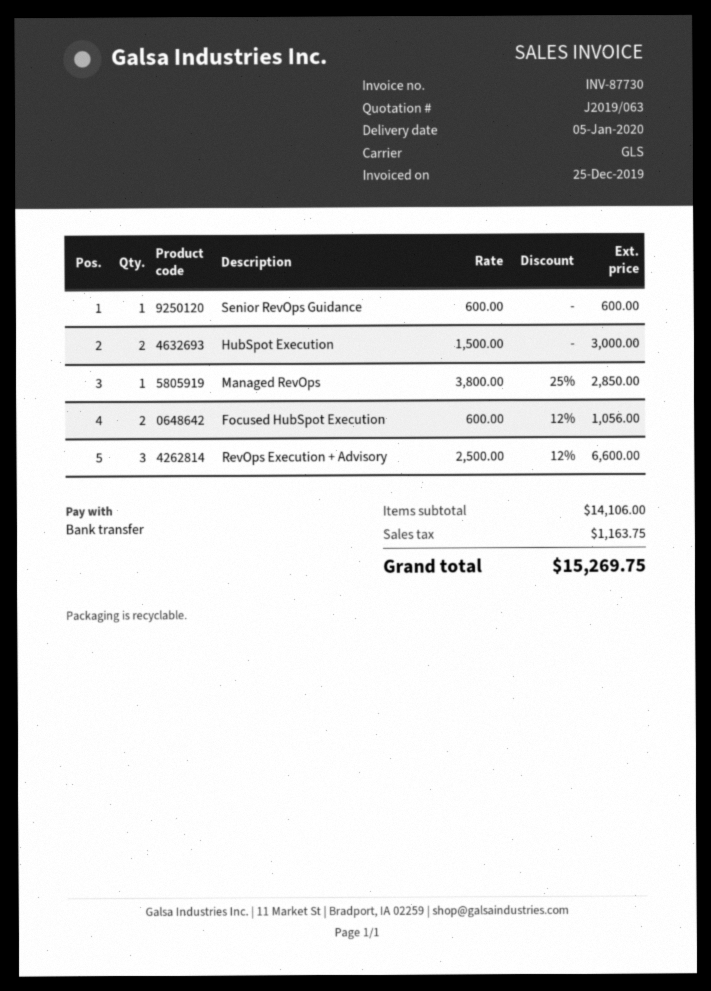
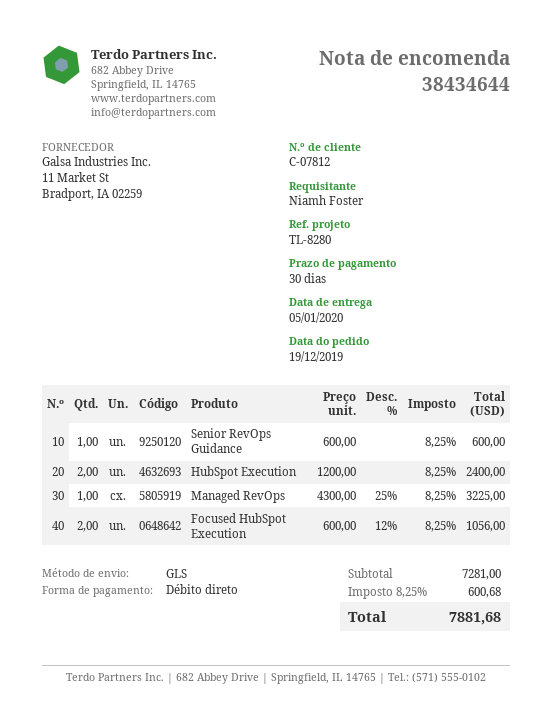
payment method: bank transfer -> direct debit
HubSpot Execution: 2 x 1500.00 = 3000.00 -> 2 x 1200.00 = 2400.00
Managed RevOps: 1 x 3800.00 - 25% = 2850.00 -> 1 x 4300.00 - 25% = 3225.00
RevOps Execution + Advisory: 3 x 2500.00 - 12% = 6600.00 -> none
subtotal: 14106.00 -> 7281.00
tax: 1163.75 -> 600.68
total: 15269.75 -> 7881.68

